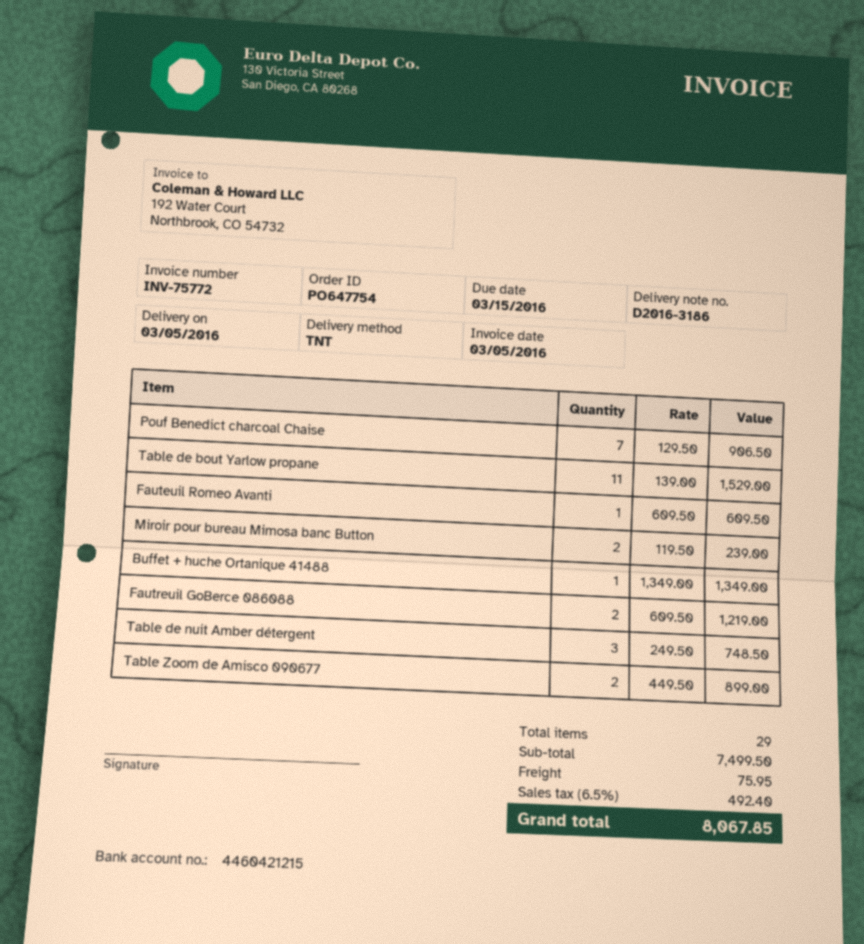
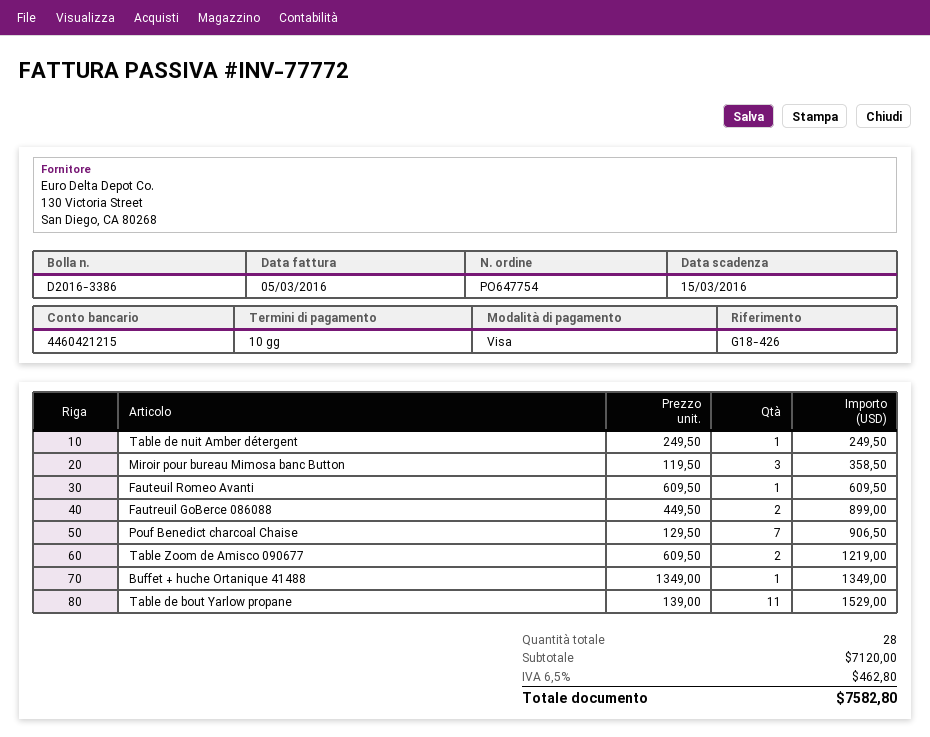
delivery note number: D2016-3186 -> D2016-3386
invoice number: INV-75772 -> INV-77772
Miroir pour bureau Mimosa banc Button: 2 x 119.50 = 239.00 -> 3 x 119.50 = 358.50
Fautreuil GoBerce 086088: 2 x 609.50 = 1219.00 -> 2 x 449.50 = 899.00
Table de nuit Amber détergent: 3 x 249.50 = 748.50 -> 1 x 249.50 = 249.50
Table Zoom de Amisco 090677: 2 x 449.50 = 899.00 -> 2 x 609.50 = 1219.00
total quantity: 29 -> 28
subtotal: 7499.50 -> 7120.00
shipping: 75.95 -> none
tax: 6.5% = 492.40 -> 6.5% = 462.80
total: 8067.85 -> 7582.80

